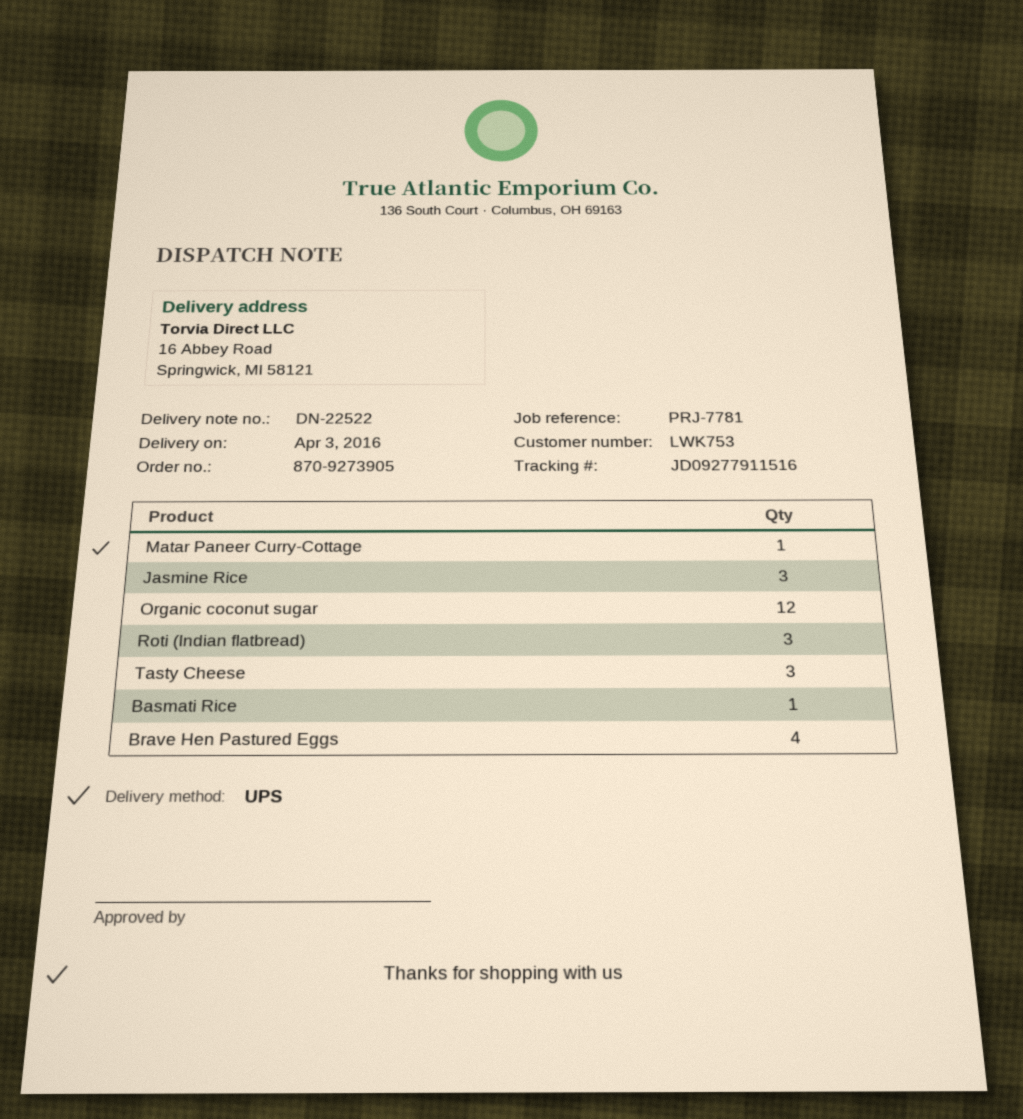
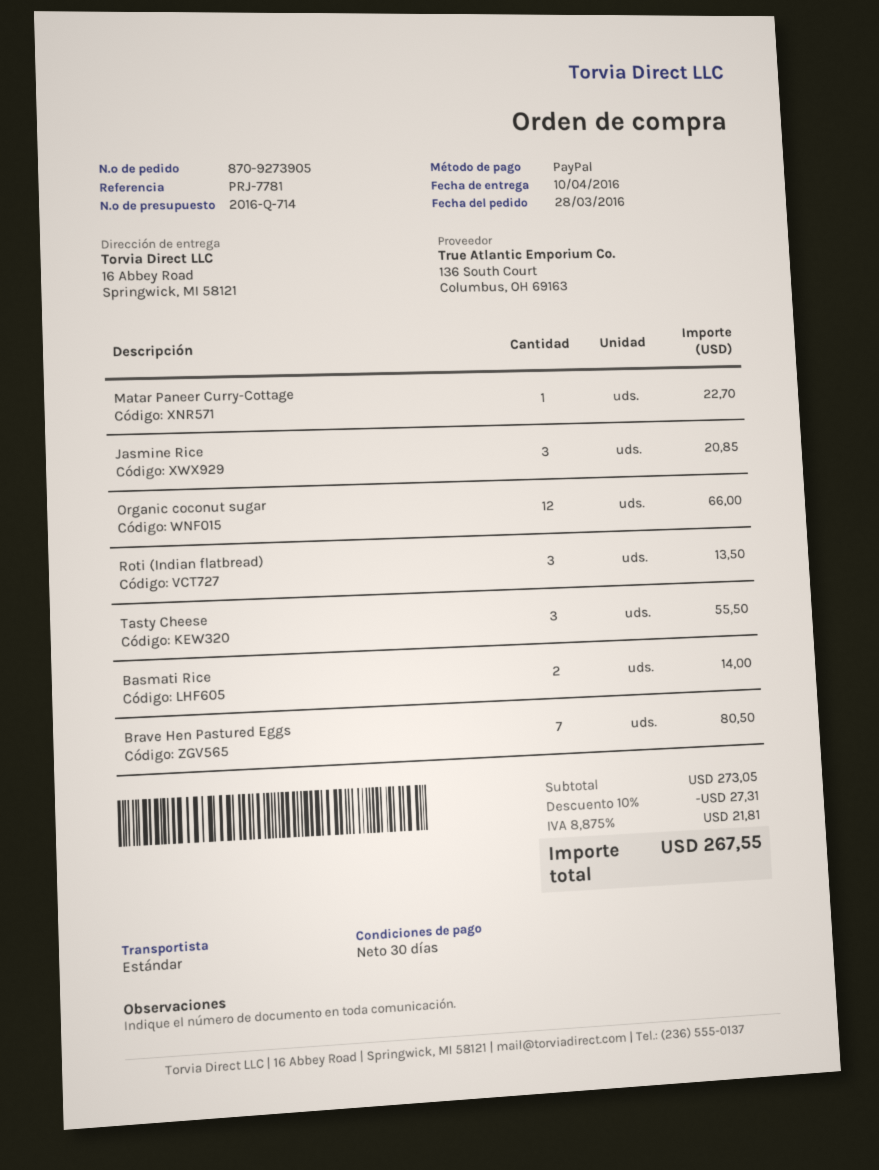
delivery date: 2016-04-03 -> 2016-04-10
shipping method: UPS -> standard
Basmati Rice: 1 -> 2
Brave Hen Pastured Eggs: 4 -> 7

